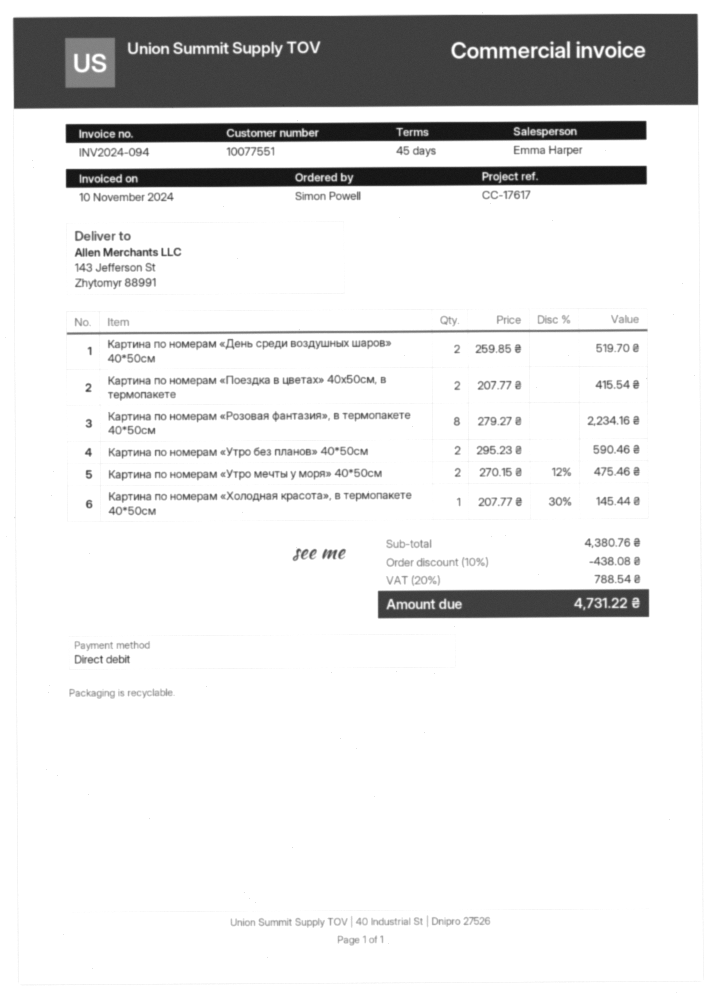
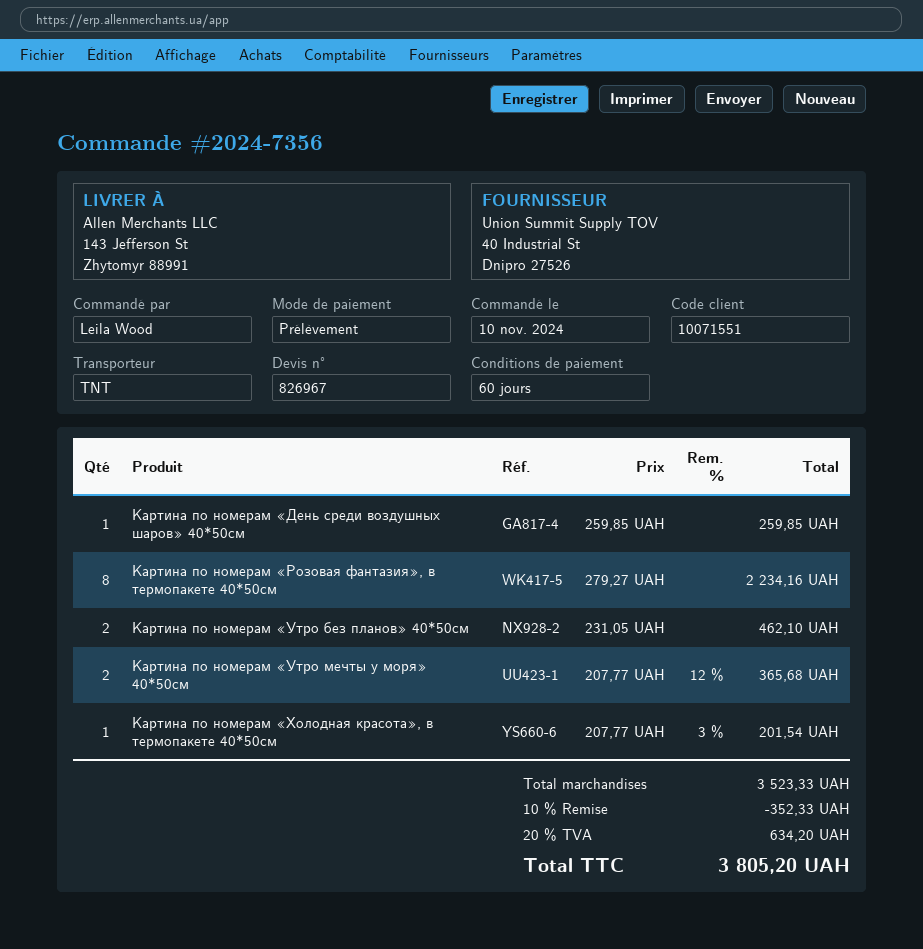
payment terms: 45 days -> 60 days
customer number: 10077551 -> 10071551
ordered by: Simon Powell -> Leila Wood
Картина по номерам «День среди воздушных шаров» 40*50см: 2 x 259.85 = 519.70 -> 1 x 259.85 = 259.85
Картина по номерам «Поездка в цветах» 40х50см, в термопакете: 2 x 207.77 = 415.54 -> none
Картина по номерам «Утро без планов» 40*50см: 2 x 295.23 = 590.46 -> 2 x 231.05 = 462.10
Картина по номерам «Утро мечты у моря» 40*50см: 2 x 270.15 - 12% = 475.46 -> 2 x 207.77 - 12% = 365.68
Картина по номерам «Холодная красота», в термопакете 40*50см: 1 x 207.77 - 30% = 145.44 -> 1 x 207.77 - 3% = 201.54
subtotal: 4380.76 -> 3523.33
discount: 10% = 438.08 -> 10% = 352.33
tax: 20% = 788.54 -> 20% = 634.20
total: 4731.22 -> 3805.20

